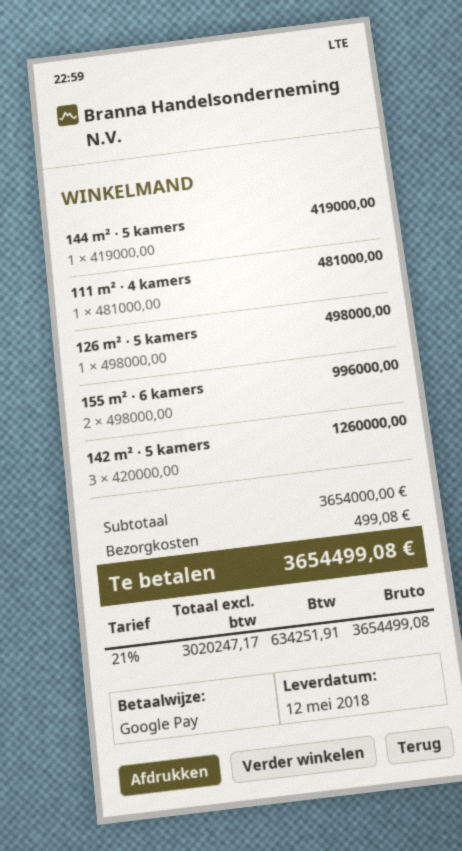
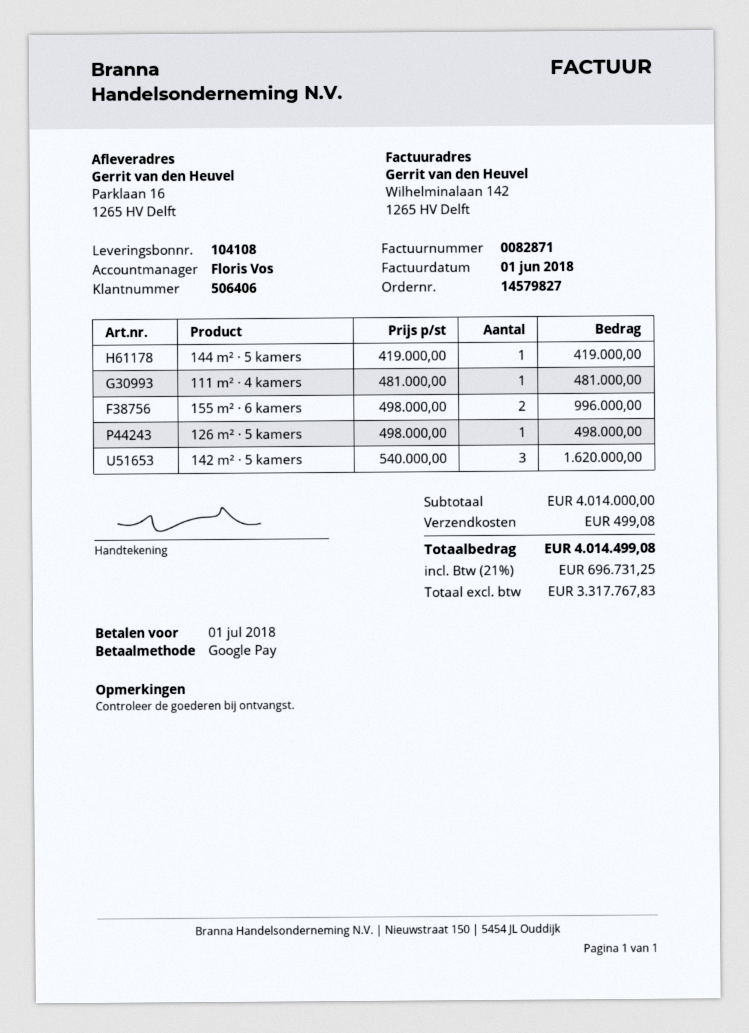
142 m² · 5 kamers: 3 x 420000.00 = 1260000.00 -> 3 x 540000.00 = 1620000.00
subtotal: 3654000.00 -> 4014000.00
net: 3020247.17 -> 3317767.83
tax: 21% = 634251.91 -> 21% = 696731.25
total: 3654499.08 -> 4014499.08

